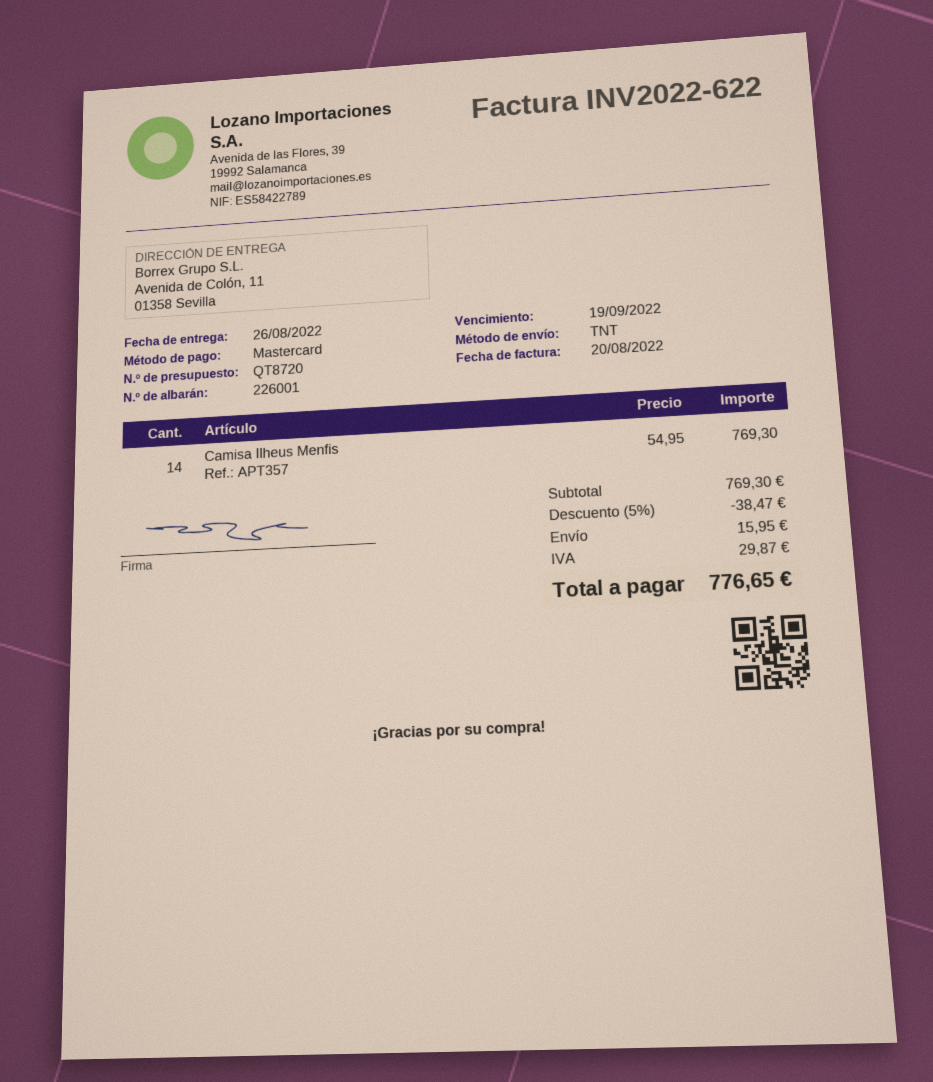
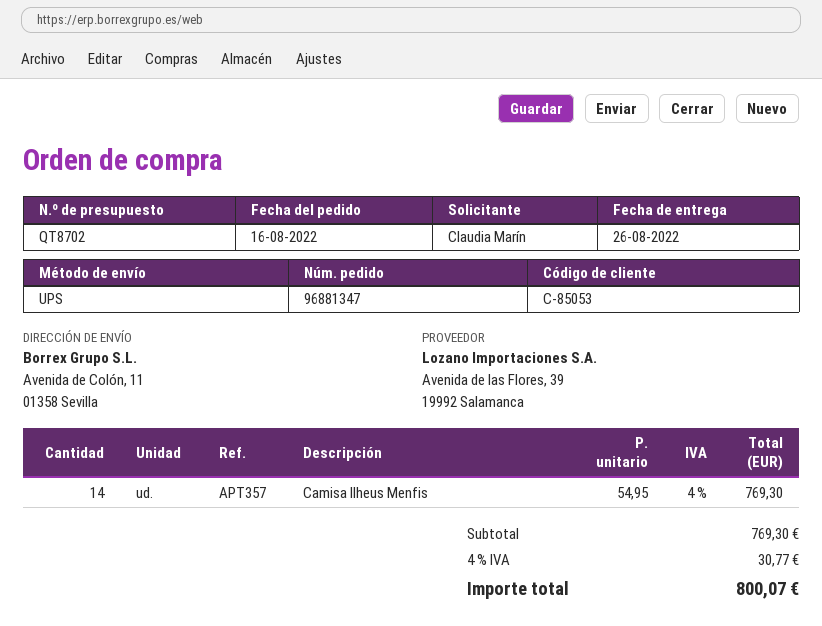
quote number: QT8720 -> QT8702
shipping method: TNT -> UPS
discount: 5% = 38.47 -> none
shipping: 15.95 -> none
tax: 29.87 -> 30.77
total: 776.65 -> 800.07

